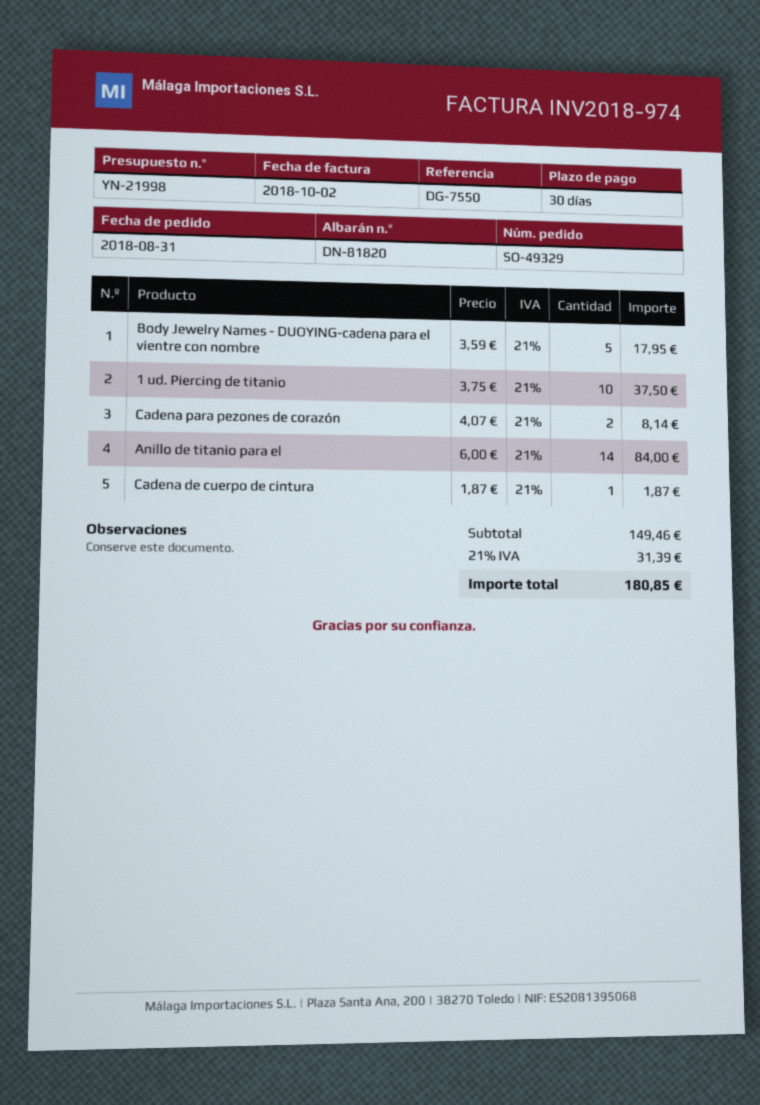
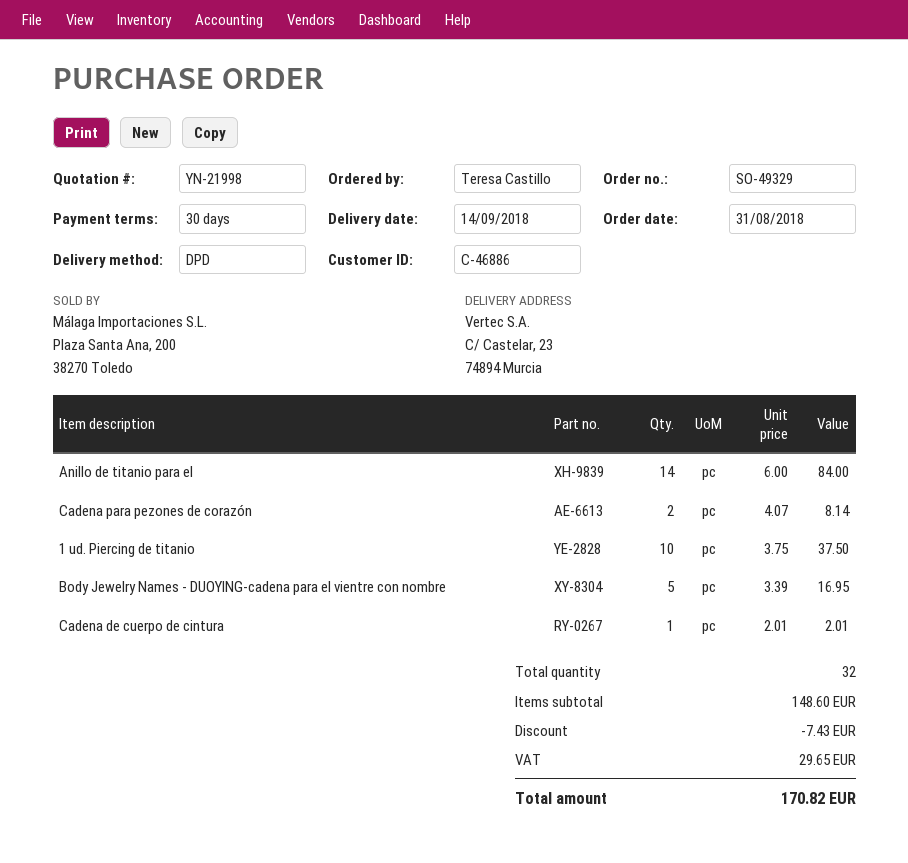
Body Jewelry Names - DUOYING-cadena para el vientre con nombre: 5 x 3.59 = 17.95 -> 5 x 3.39 = 16.95
Cadena de cuerpo de cintura: 1 x 1.87 = 1.87 -> 1 x 2.01 = 2.01
subtotal: 149.46 -> 148.60
discount: none -> 7.43
tax: 31.39 -> 29.65
total: 180.85 -> 170.82

